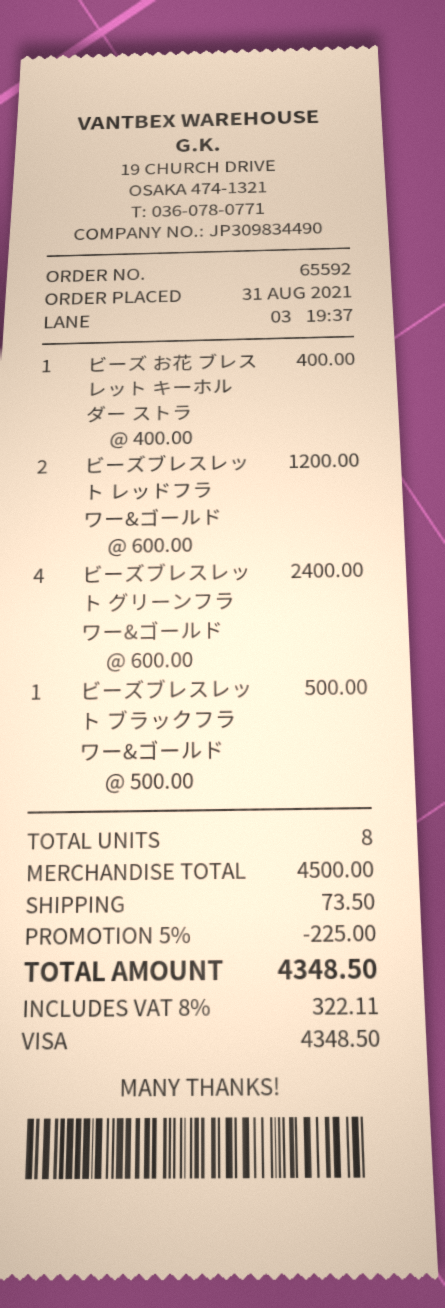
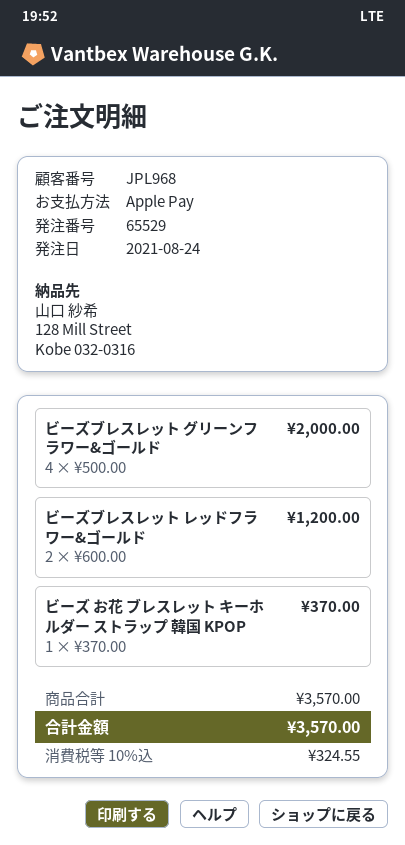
order number: 65592 -> 65529
order date: 2021-08-31 -> 2021-08-24
payment method: Visa -> Apple Pay
ビーズ お花 ブレスレット キーホルダー ストラ: 1 x 400.00 = 400.00 -> 1 x 370.00 = 370.00
ビーズブレスレット グリーンフラワー&ゴールド: 4 x 600.00 = 2400.00 -> 4 x 500.00 = 2000.00
ビーズブレスレット ブラックフラワー&ゴールド: 1 x 500.00 = 500.00 -> none
subtotal: 4500.00 -> 3570.00
discount: 5% = 225.00 -> none
shipping: 73.50 -> none
tax: 8% = 322.11 -> 10% = 324.55
total: 4348.50 -> 3570.00

